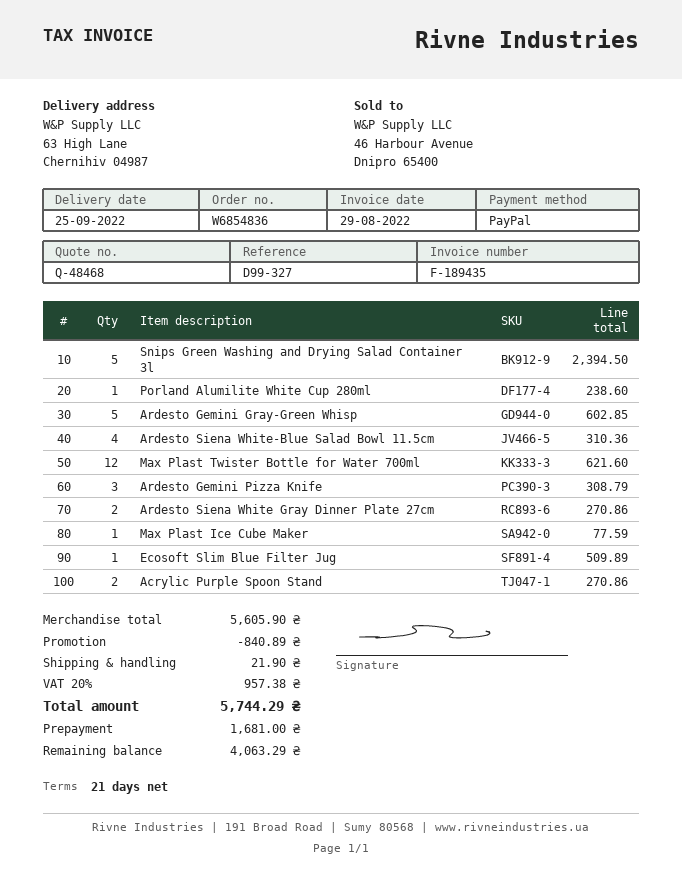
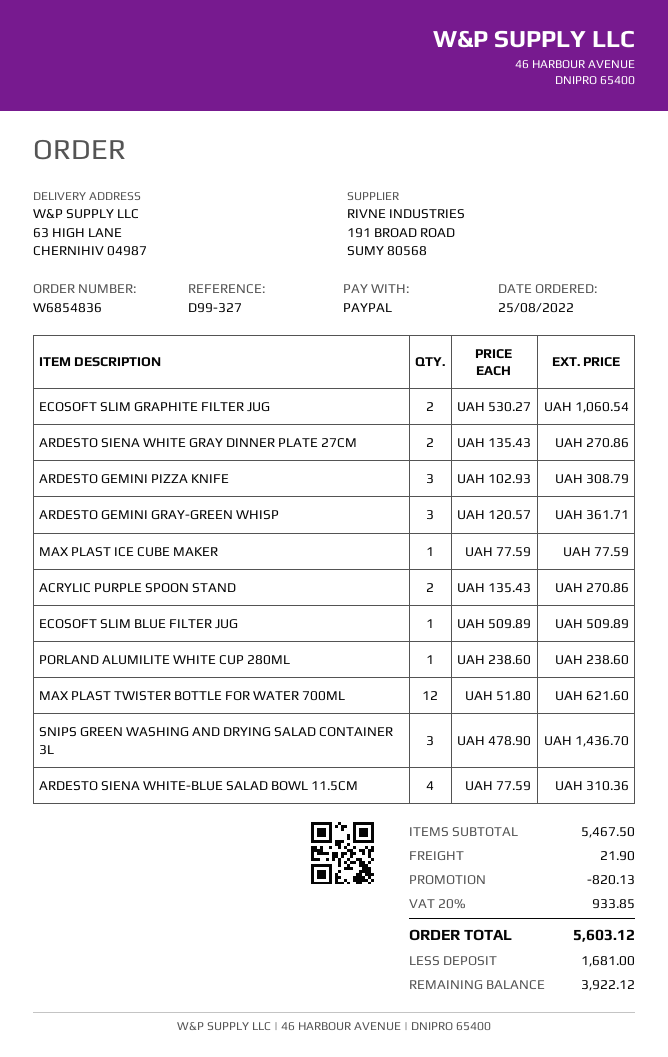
Snips Green Washing and Drying Salad Container 3l: 5 for 2394.50 -> 3 for 1436.70
Ardesto Gemini Gray-Green Whisp: 5 for 602.85 -> 3 for 361.71
ECOSOFT SLIM GRAPHITE FILTER JUG: none -> 2 for 1060.54
subtotal: 5605.90 -> 5467.50
discount: 840.89 -> 820.13
tax: 20% = 957.38 -> 20% = 933.85
total: 5744.29 -> 5603.12
balance: 4063.29 -> 3922.12

